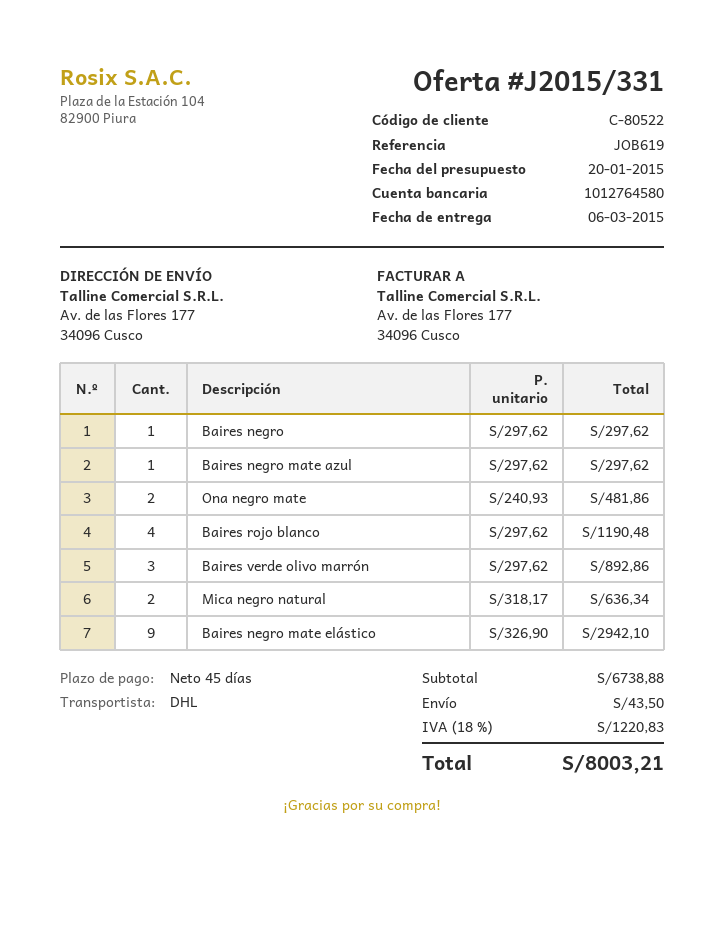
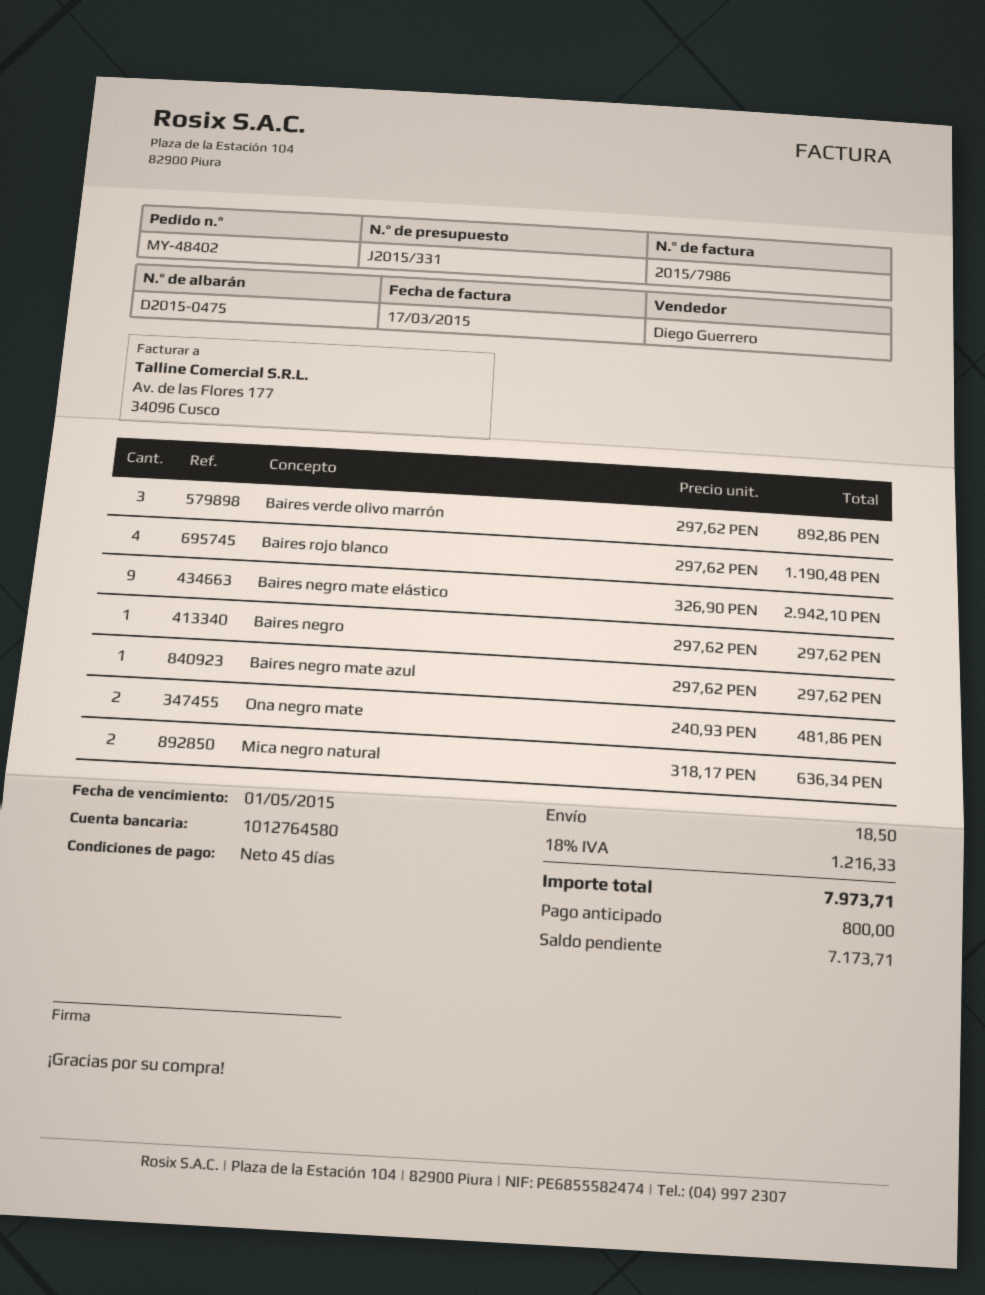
shipping: 43.50 -> 18.50
tax: 18% = 1220.83 -> 18% = 1216.33
total: 8003.21 -> 7973.71

